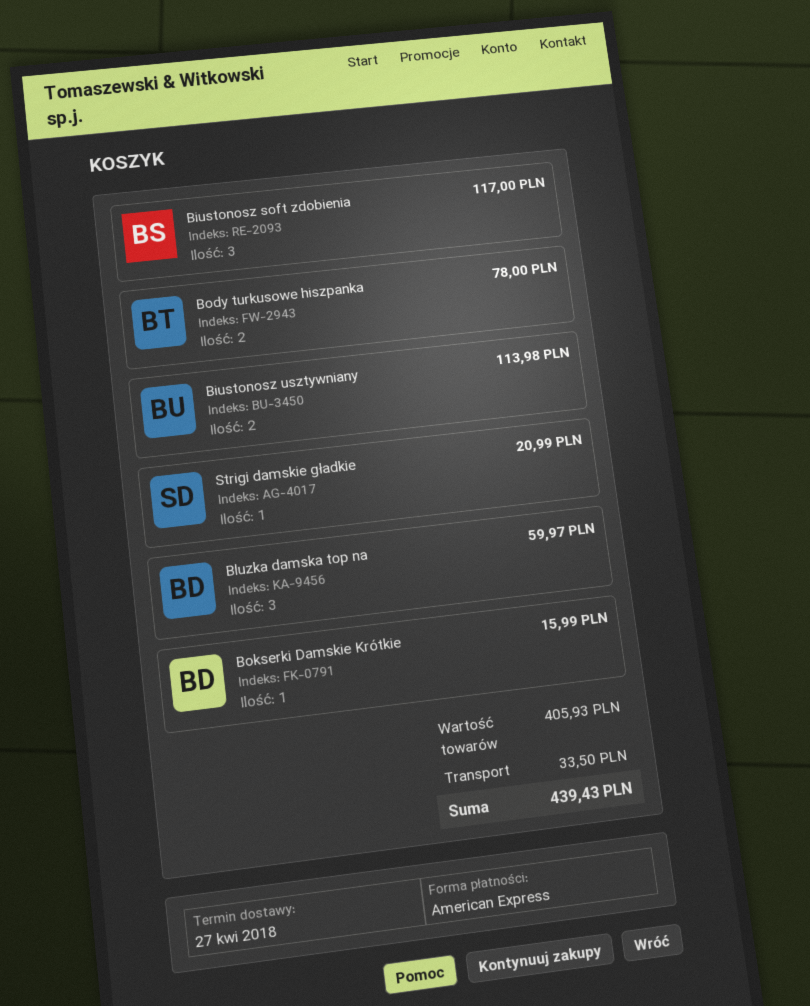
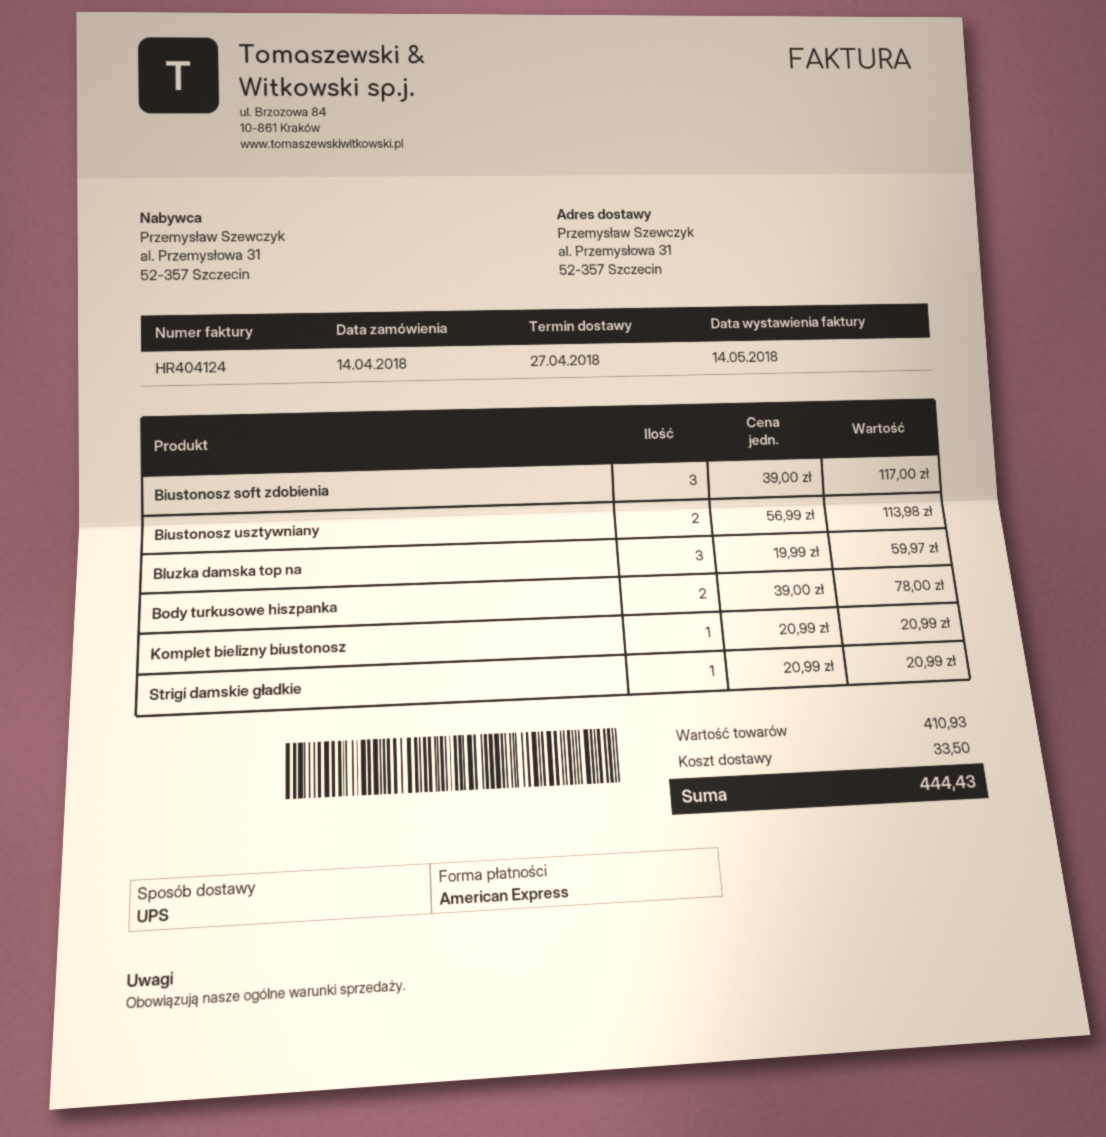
Bokserki Damskie Krótkie: 1 for 15.99 -> none
Komplet bielizny biustonosz: none -> 1 for 20.99
subtotal: 405.93 -> 410.93
total: 439.43 -> 444.43

